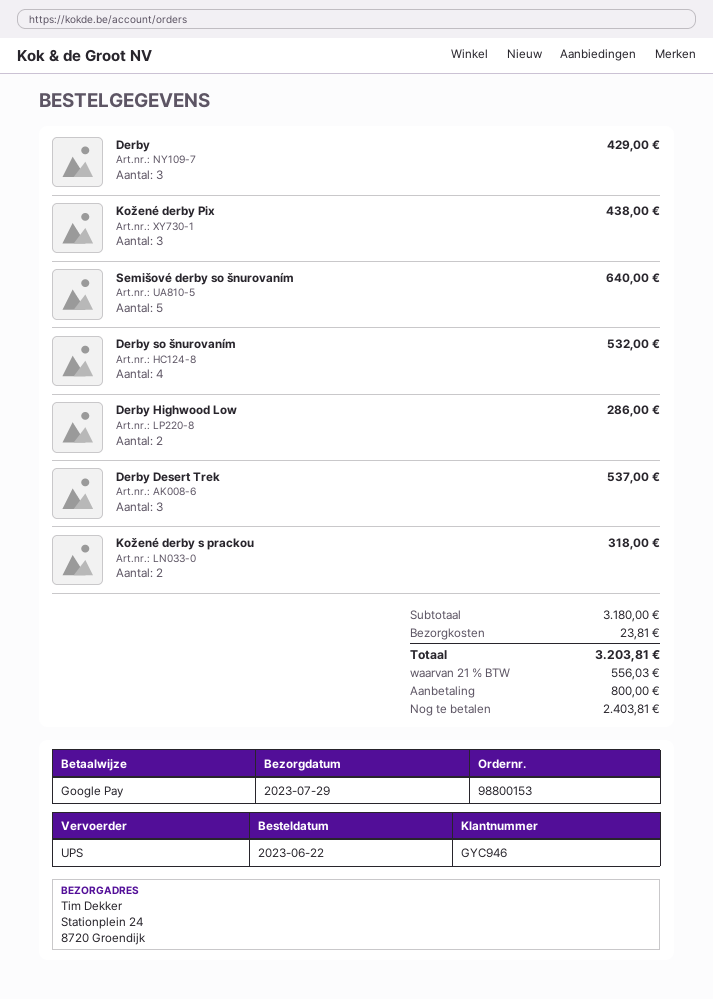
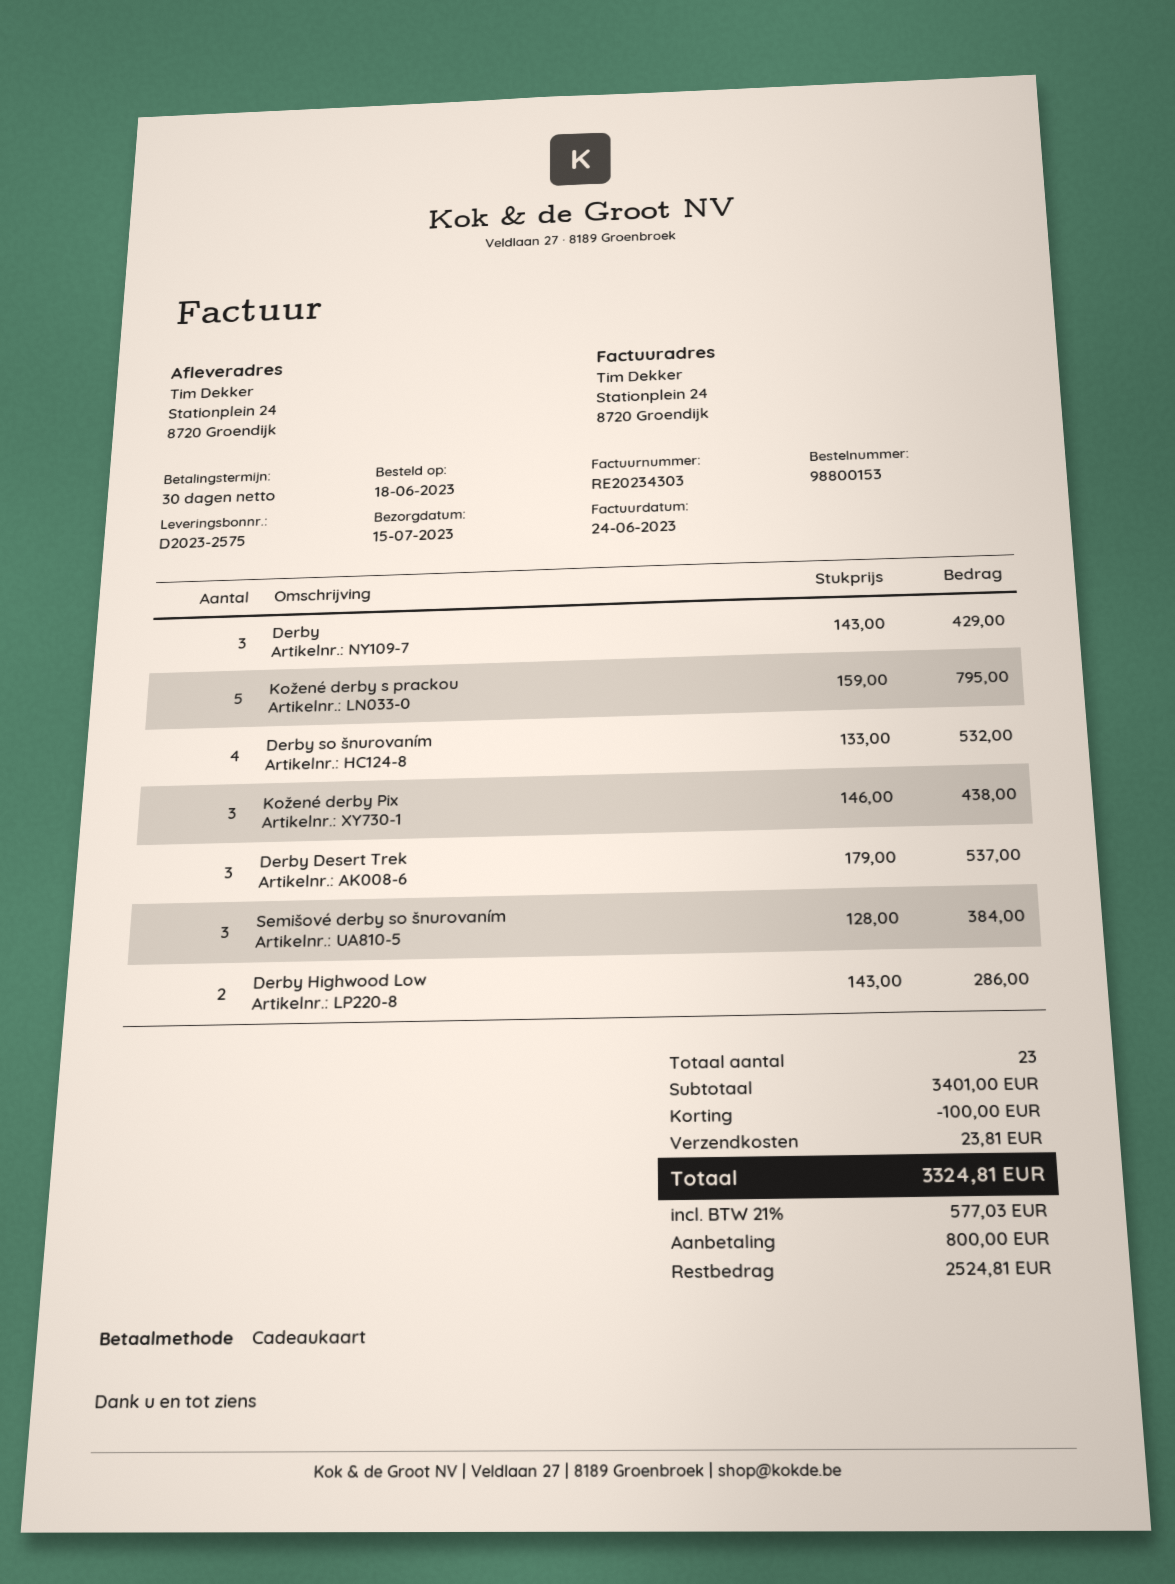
order date: 2023-06-22 -> 2023-06-18
delivery date: 2023-07-29 -> 2023-07-15
payment method: Google Pay -> gift card
Semišové derby so šnurovaním: 5 for 640.00 -> 3 for 384.00
Kožené derby s prackou: 2 for 318.00 -> 5 for 795.00
subtotal: 3180.00 -> 3401.00
discount: none -> 100.00
tax: 21% = 556.03 -> 21% = 577.03
total: 3203.81 -> 3324.81
balance: 2403.81 -> 2524.81

